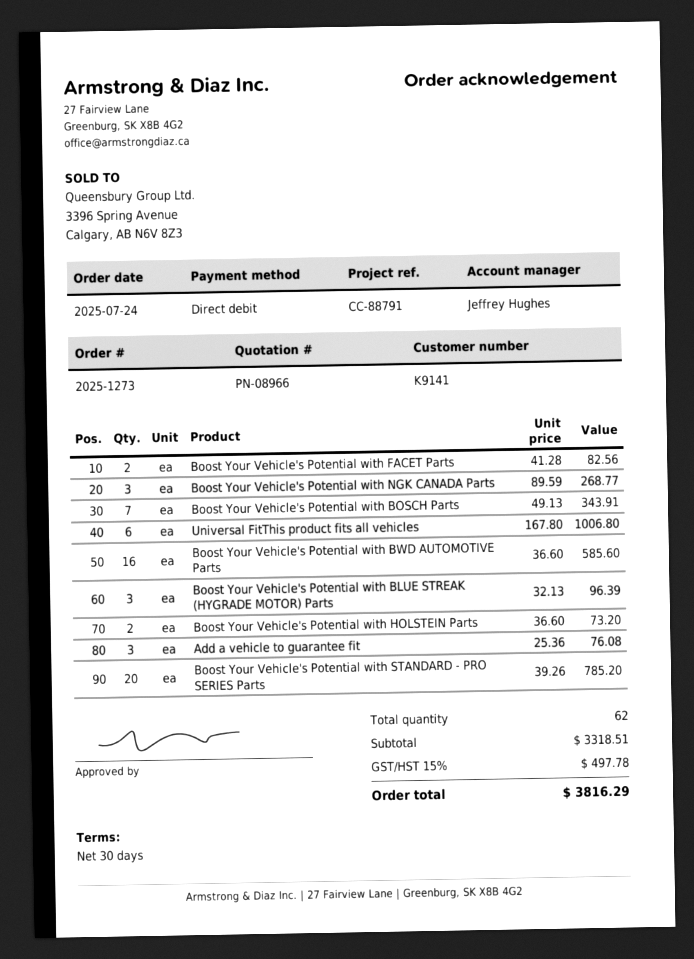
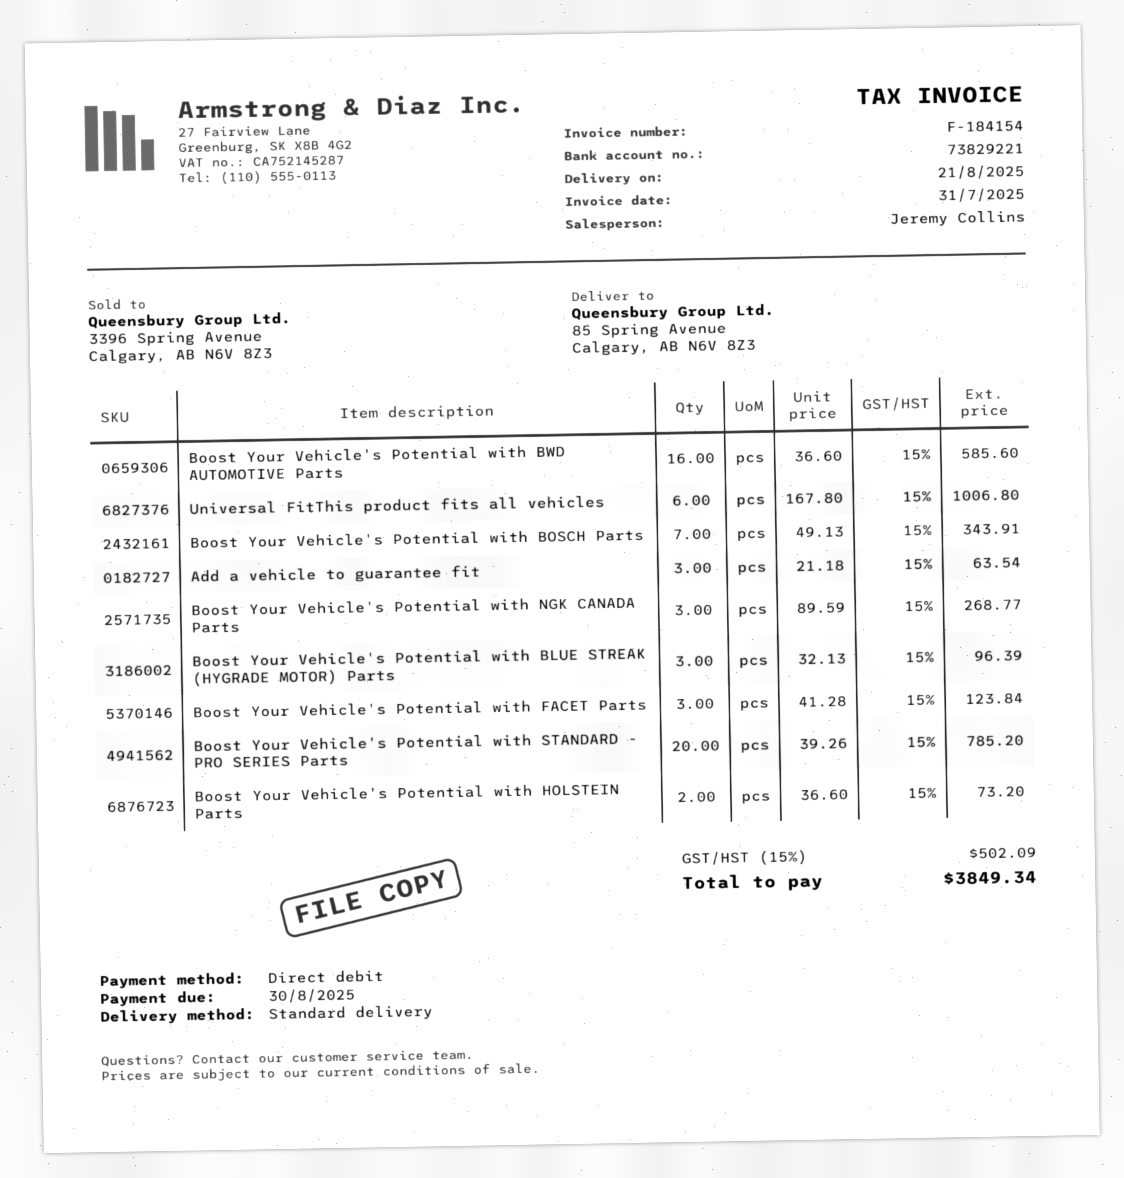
sales rep: Jeffrey Hughes -> Jeremy Collins
Boost Your Vehicle's Potential with FACET Parts: 2 x 41.28 = 82.56 -> 3 x 41.28 = 123.84
Add a vehicle to guarantee fit: 3 x 25.36 = 76.08 -> 3 x 21.18 = 63.54
tax: 15% = 497.78 -> 15% = 502.09
total: 3816.29 -> 3849.34

